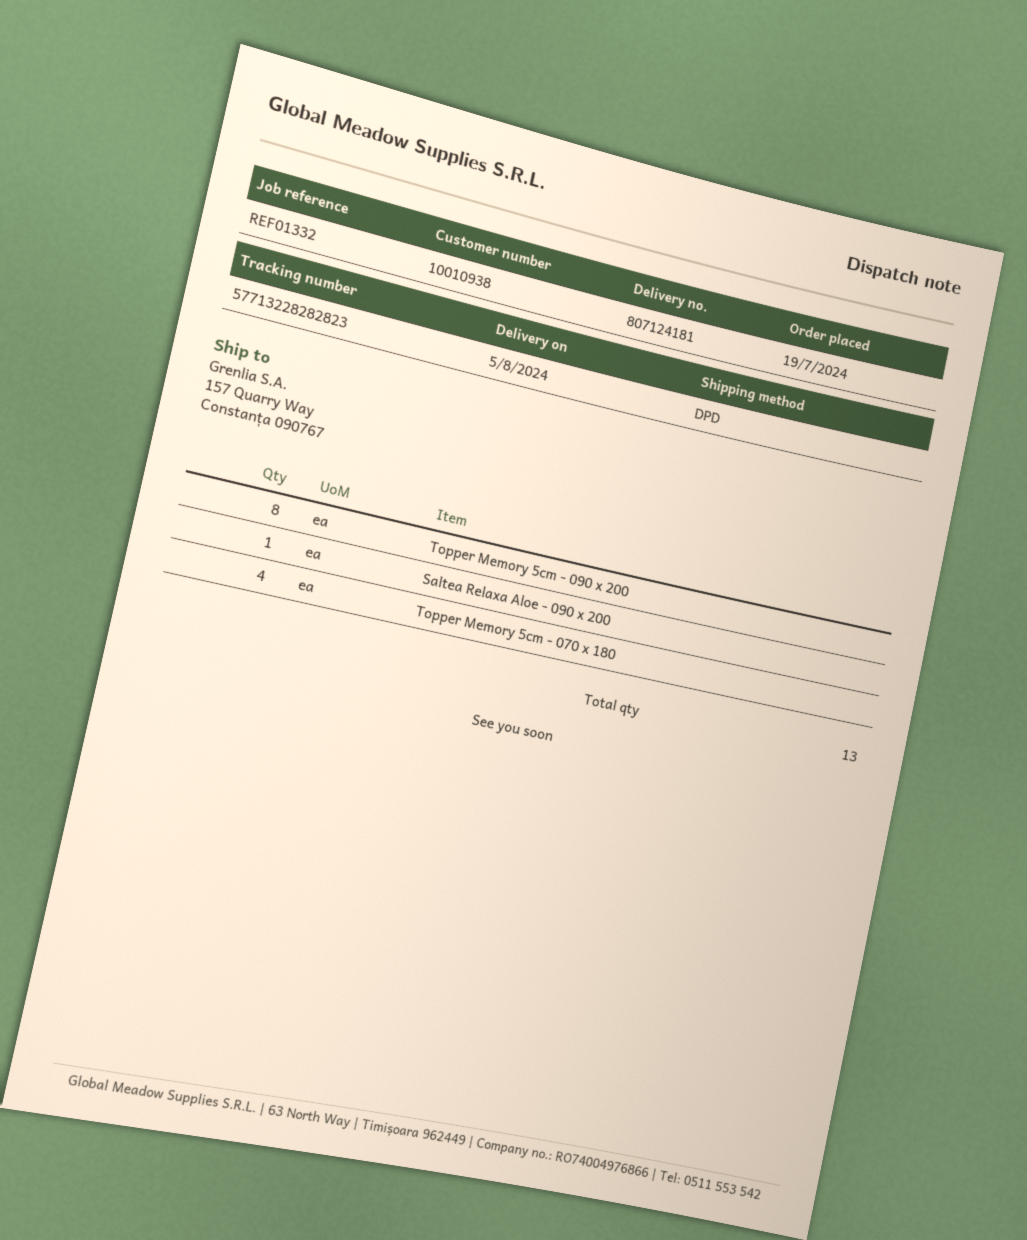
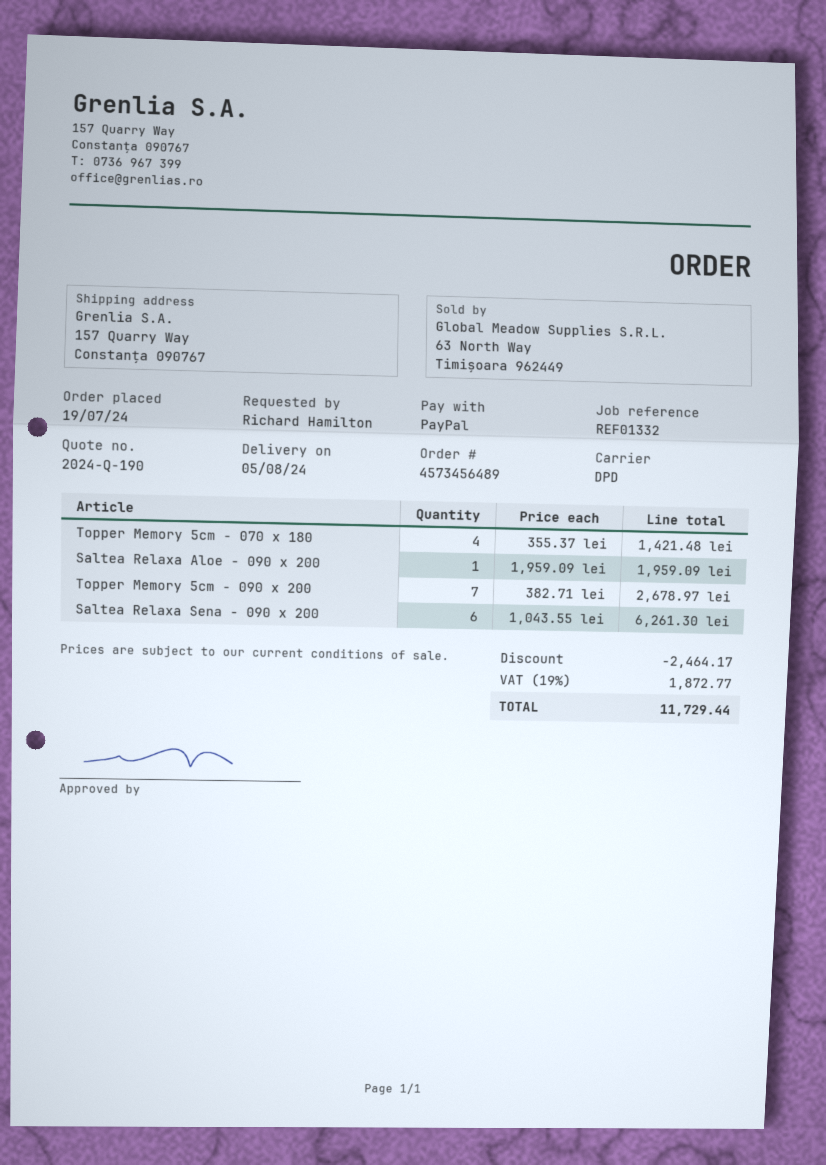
Topper Memory 5cm - 090 x 200: 8 -> 7
Saltea Relaxa Sena - 090 x 200: none -> 6

